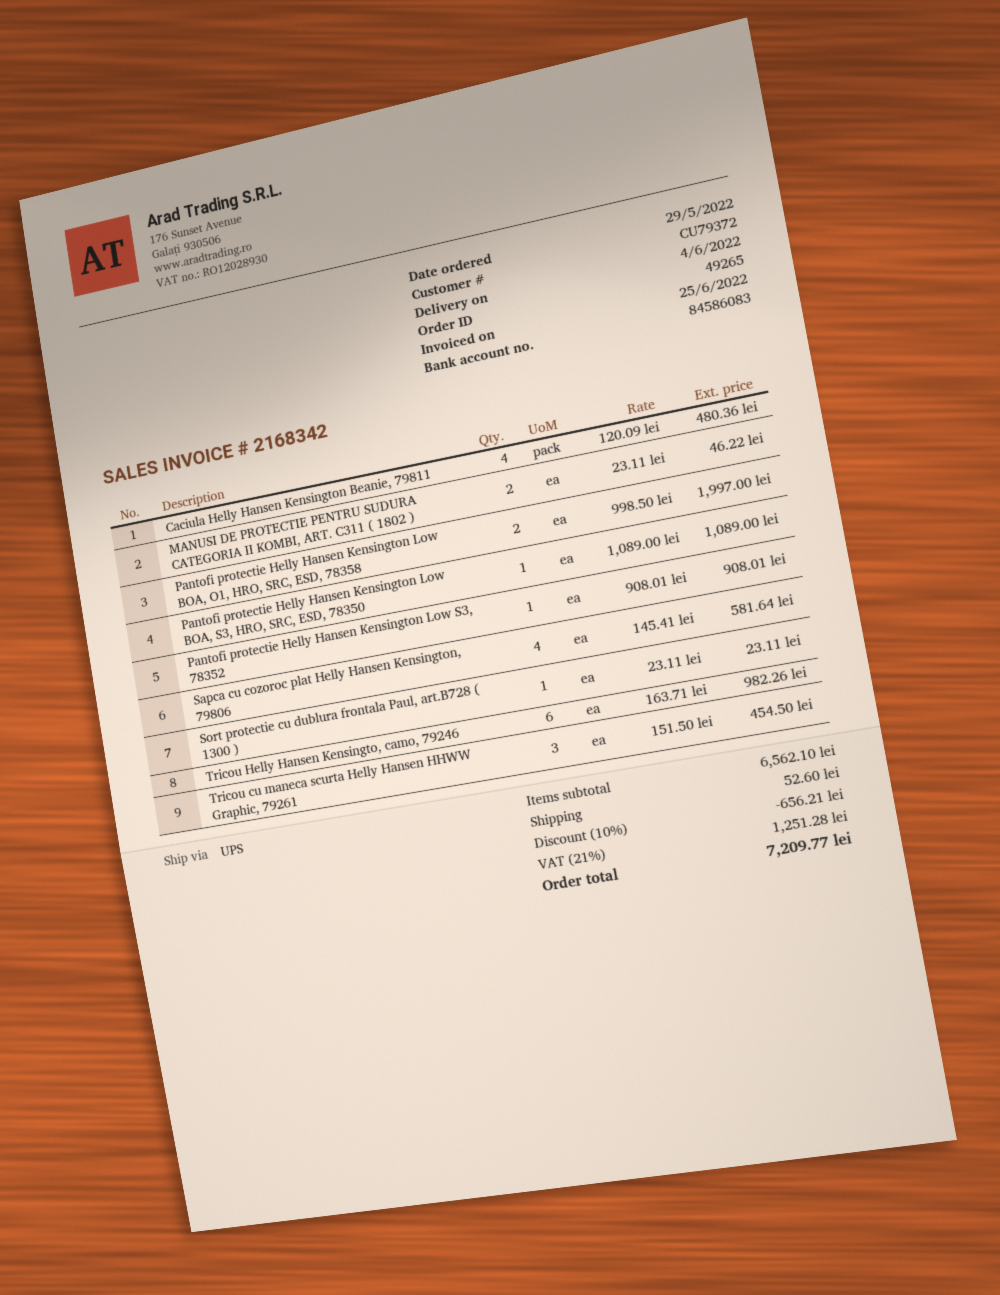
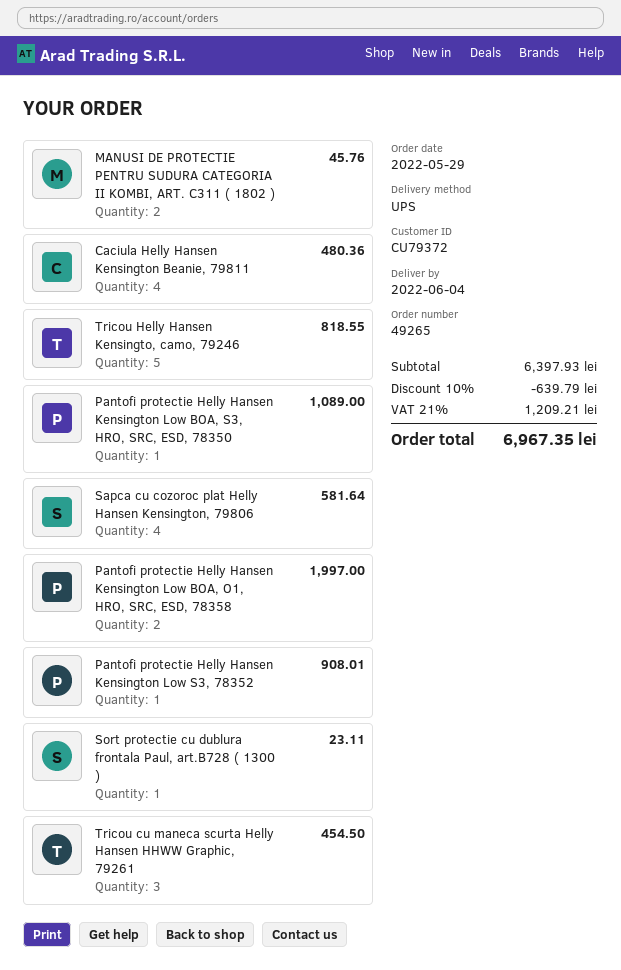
MANUSI DE PROTECTIE PENTRU SUDURA CATEGORIA II KOMBI, ART. C311 ( 1802 ): 2 for 46.22 -> 2 for 45.76
Tricou Helly Hansen Kensingto, camo, 79246: 6 for 982.26 -> 5 for 818.55
subtotal: 6562.10 -> 6397.93
discount: 10% = 656.21 -> 10% = 639.79
shipping: 52.60 -> none
tax: 21% = 1251.28 -> 21% = 1209.21
total: 7209.77 -> 6967.35

